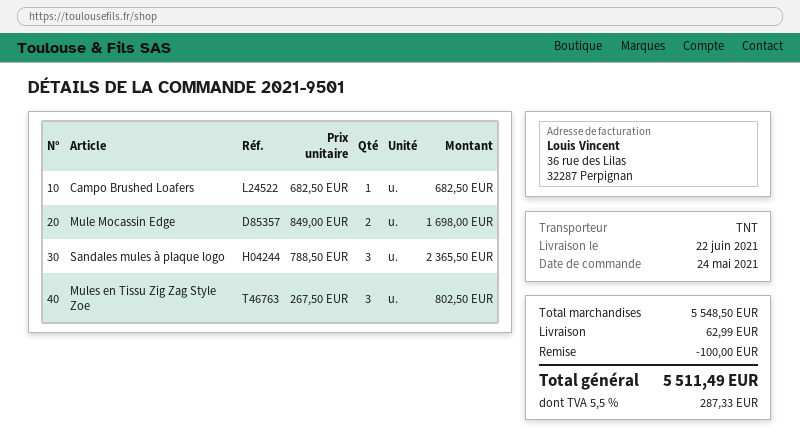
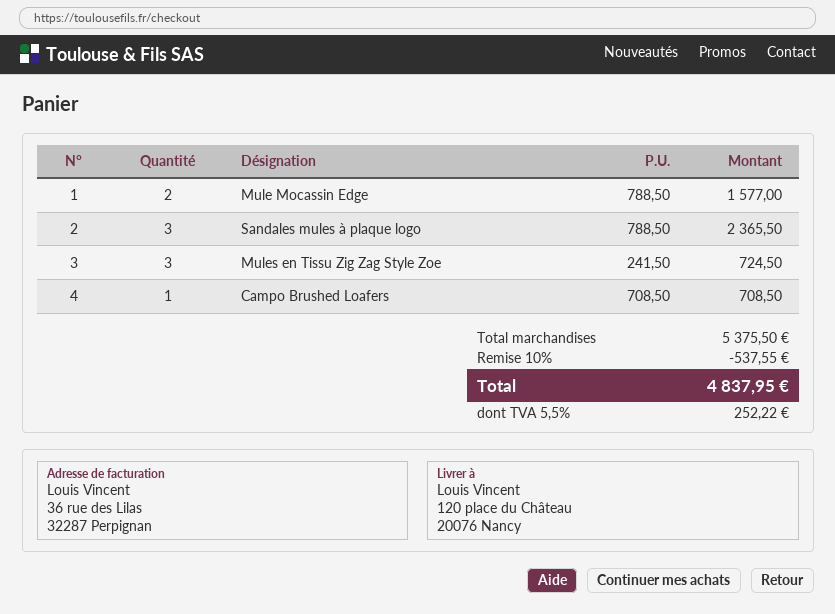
Campo Brushed Loafers: 1 x 682.50 = 682.50 -> 1 x 708.50 = 708.50
Mule Mocassin Edge: 2 x 849.00 = 1698.00 -> 2 x 788.50 = 1577.00
Mules en Tissu Zig Zag Style Zoe: 3 x 267.50 = 802.50 -> 3 x 241.50 = 724.50
subtotal: 5548.50 -> 5375.50
discount: 100.00 -> 537.55
shipping: 62.99 -> none
tax: 5.5% = 287.33 -> 5.5% = 252.22
total: 5511.49 -> 4837.95

